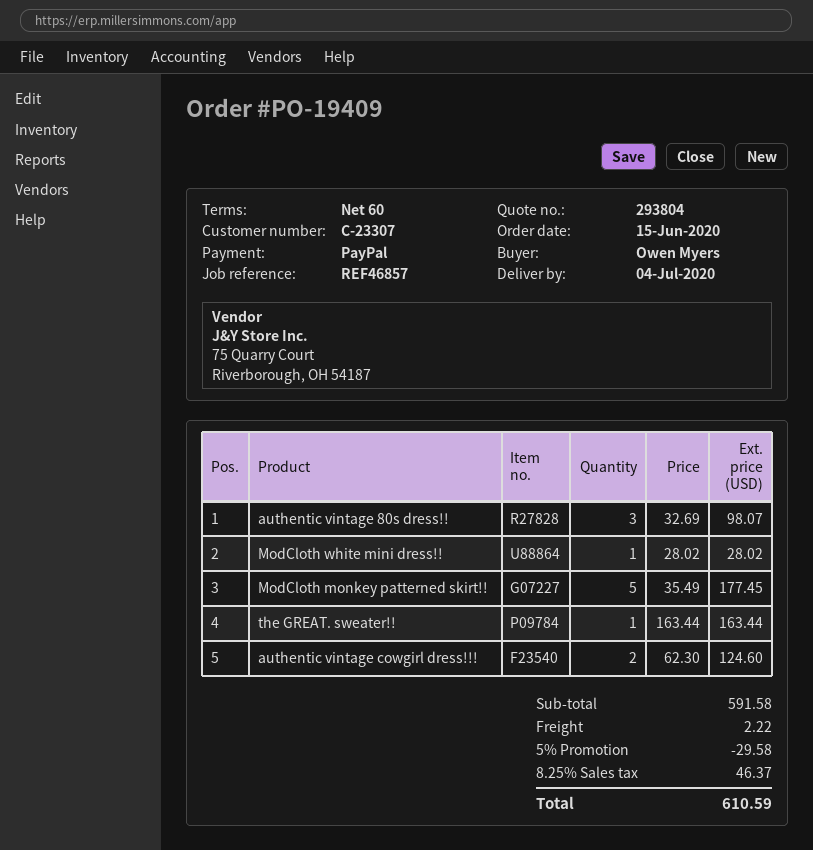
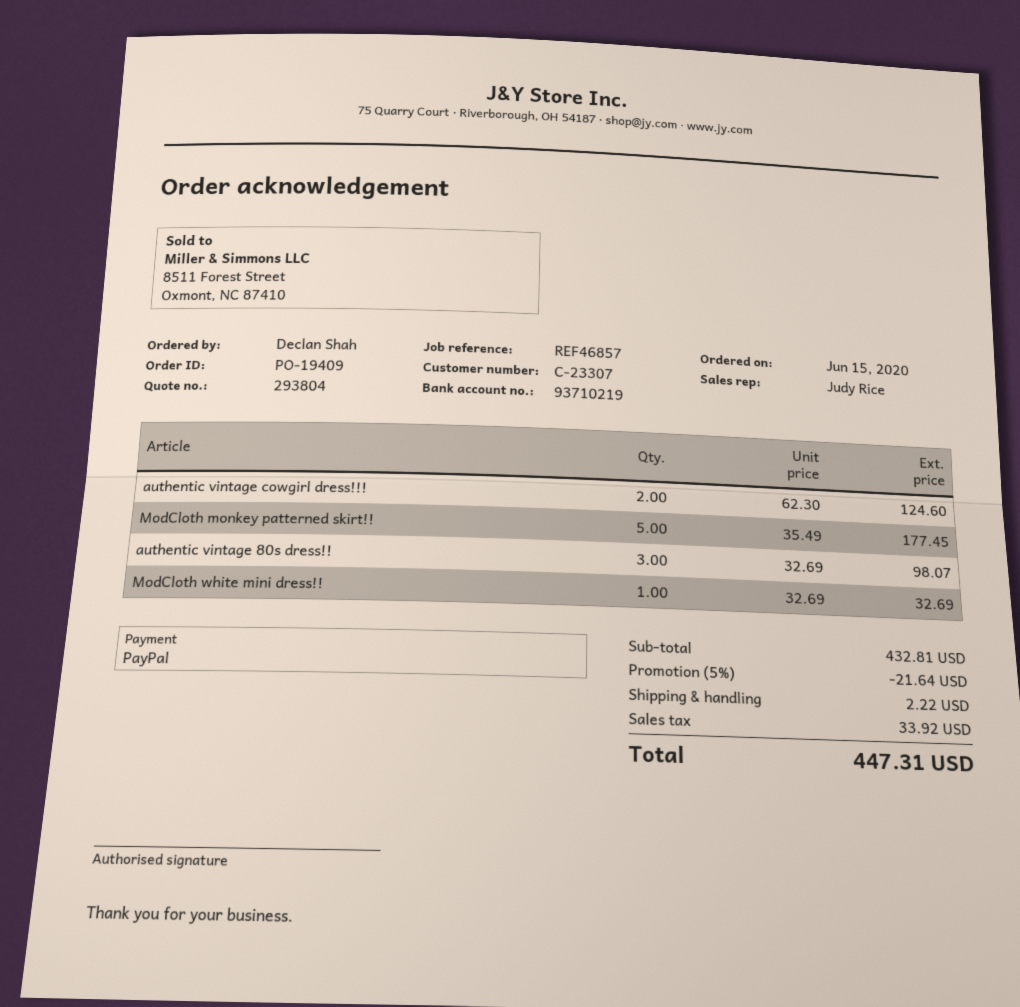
ordered by: Owen Myers -> Declan Shah
ModCloth white mini dress!!: 1 x 28.02 = 28.02 -> 1 x 32.69 = 32.69
the GREAT. sweater!!: 1 x 163.44 = 163.44 -> none
subtotal: 591.58 -> 432.81
discount: 5% = 29.58 -> 5% = 21.64
tax: 46.37 -> 33.92
total: 610.59 -> 447.31

